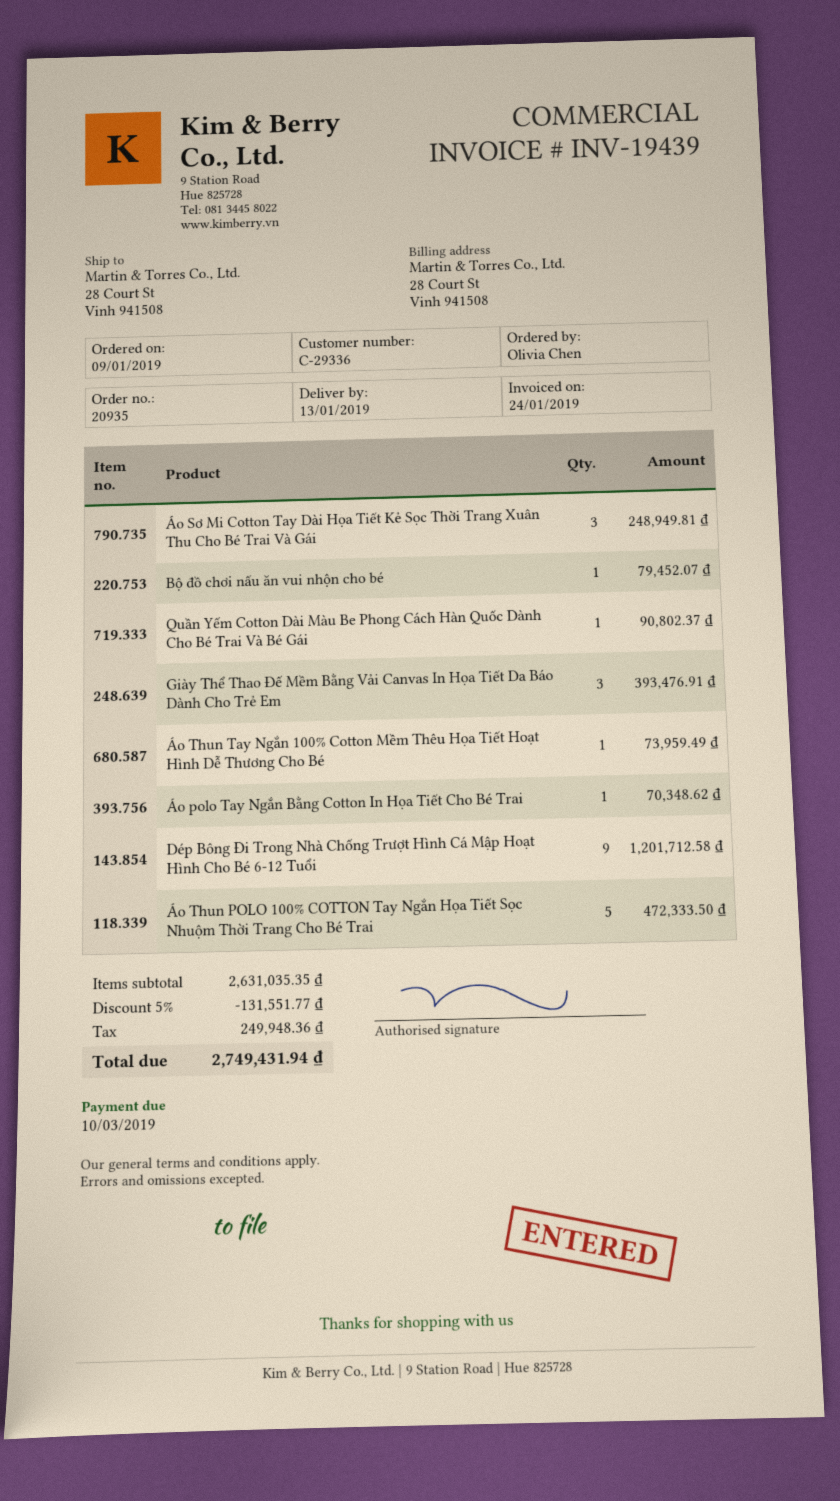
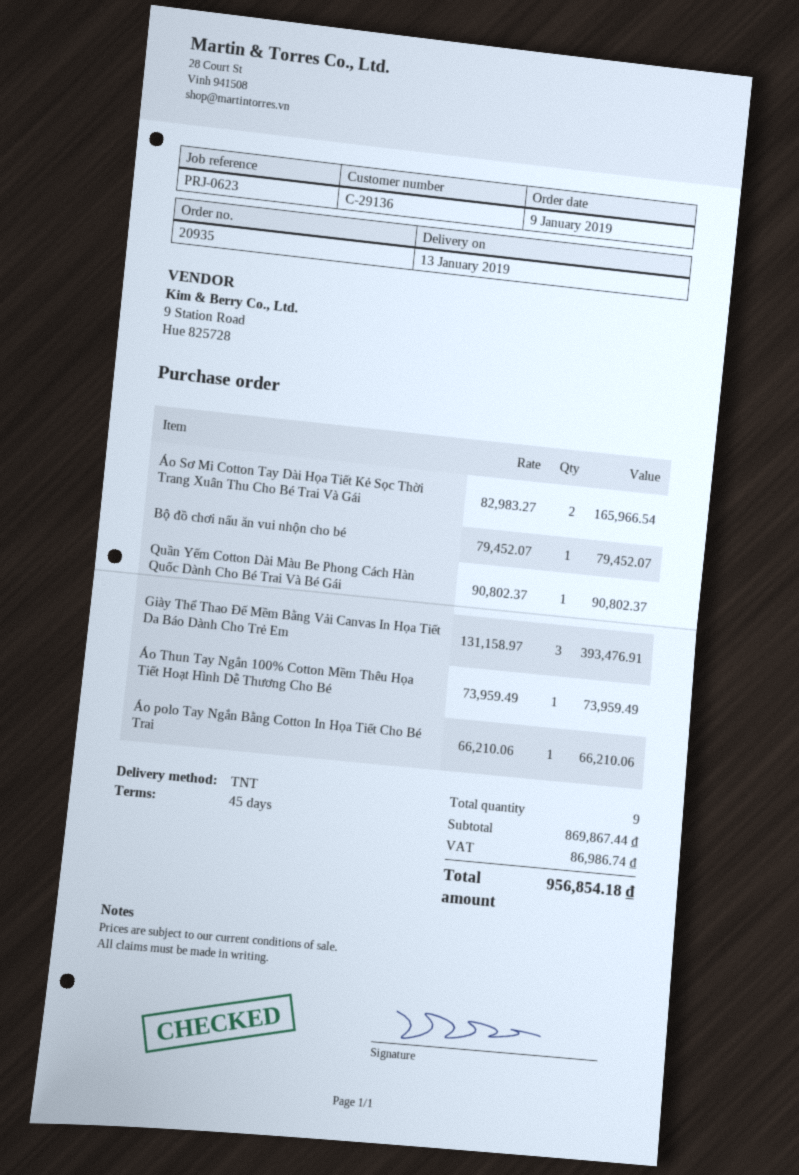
customer number: C-29336 -> C-29136
Áo Sơ Mi Cotton Tay Dài Họa Tiết Kẻ Sọc Thời Trang Xuân Thu Cho Bé Trai Và Gái: 3 for 248949.81 -> 2 for 165966.54
Áo polo Tay Ngắn Bằng Cotton In Họa Tiết Cho Bé Trai: 1 for 70348.62 -> 1 for 66210.06
Dép Bông Đi Trong Nhà Chống Trượt Hình Cá Mập Hoạt Hình Cho Bé 6-12 Tuổi: 9 for 1201712.58 -> none
Áo Thun POLO 100% COTTON Tay Ngắn Họa Tiết Sọc Nhuộm Thời Trang Cho Bé Trai: 5 for 472333.50 -> none
subtotal: 2631035.35 -> 869867.44
discount: 5% = 131551.77 -> none
tax: 249948.36 -> 86986.74
total: 2749431.94 -> 956854.18

